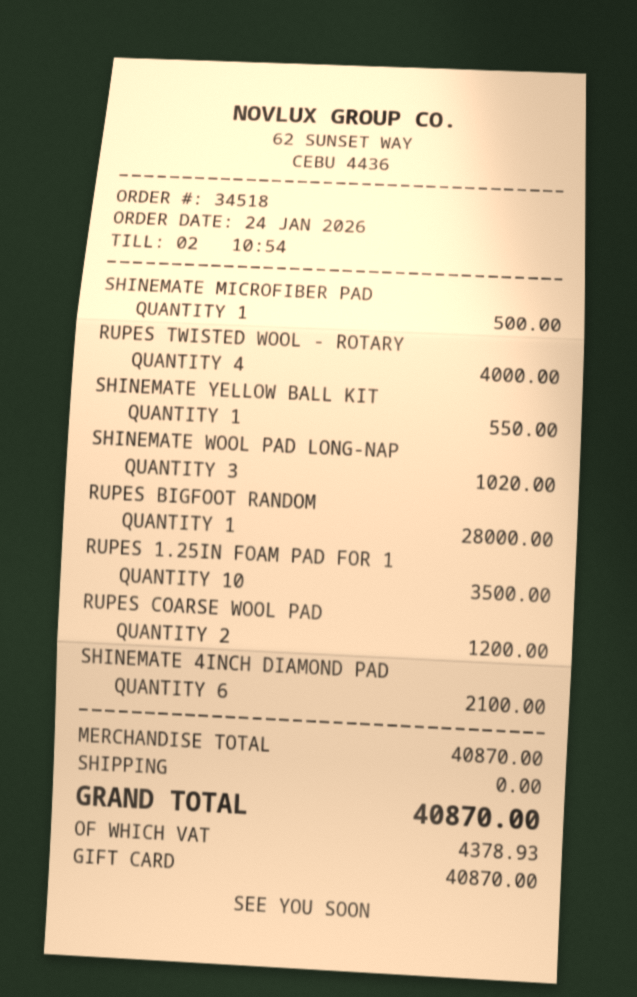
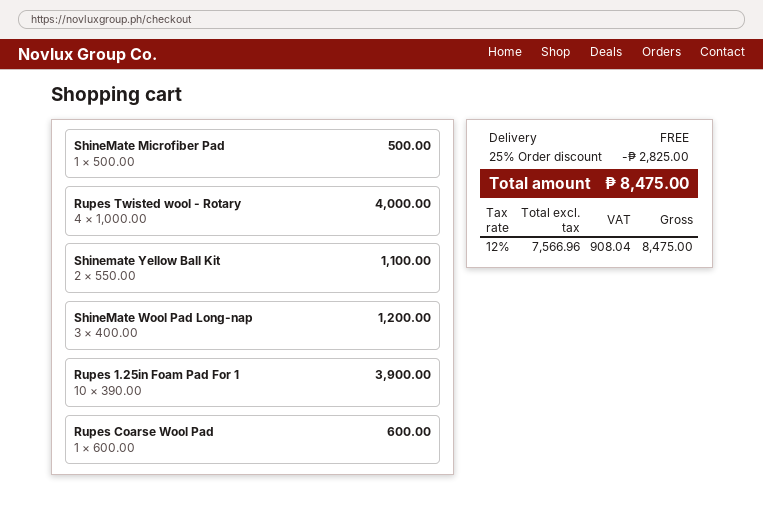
SHINEMATE YELLOW BALL KIT: 1 for 550.00 -> 2 for 1100.00
SHINEMATE WOOL PAD LONG-NAP: 3 for 1020.00 -> 3 for 1200.00
RUPES BIGFOOT RANDOM: 1 for 28000.00 -> none
RUPES 1.25IN FOAM PAD FOR 1: 10 for 3500.00 -> 10 for 3900.00
RUPES COARSE WOOL PAD: 2 for 1200.00 -> 1 for 600.00
SHINEMATE 4INCH DIAMOND PAD: 6 for 2100.00 -> none
discount: none -> 25% = 2825.00
tax: 4378.93 -> 908.04
total: 40870.00 -> 8475.00

